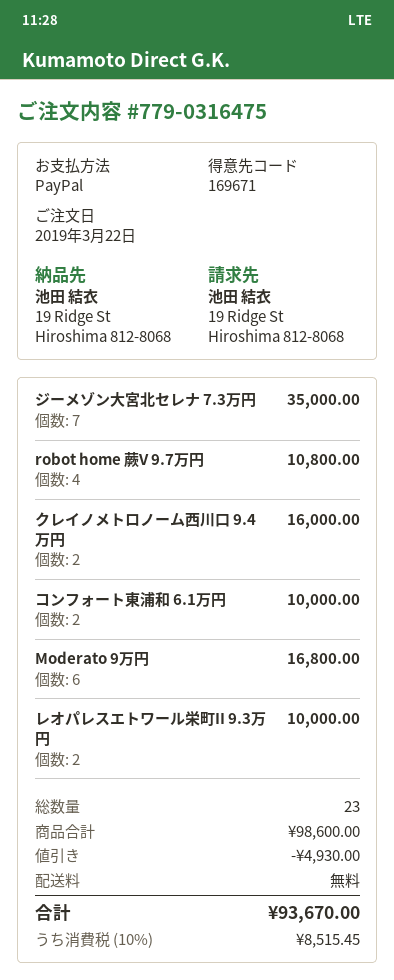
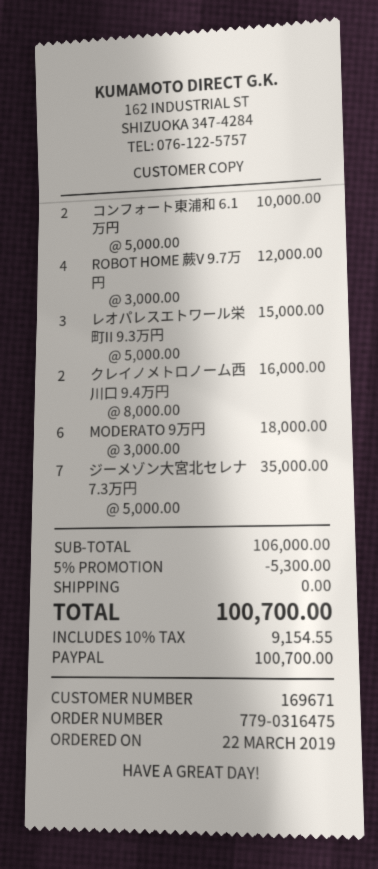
robot home 蕨V 9.7万円: 4 for 10800.00 -> 4 for 12000.00
Moderato 9万円: 6 for 16800.00 -> 6 for 18000.00
レオパレスエトワール栄町II 9.3万円: 2 for 10000.00 -> 3 for 15000.00
subtotal: 98600.00 -> 106000.00
discount: 4930.00 -> 5300.00
tax: 10% = 8515.45 -> 10% = 9154.55
total: 93670.00 -> 100700.00

